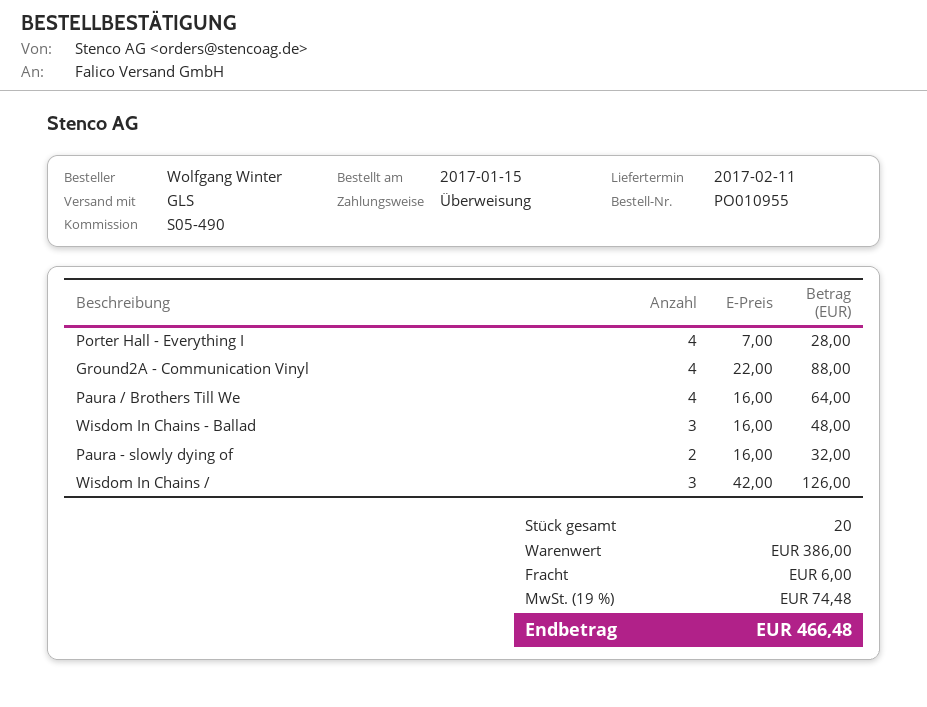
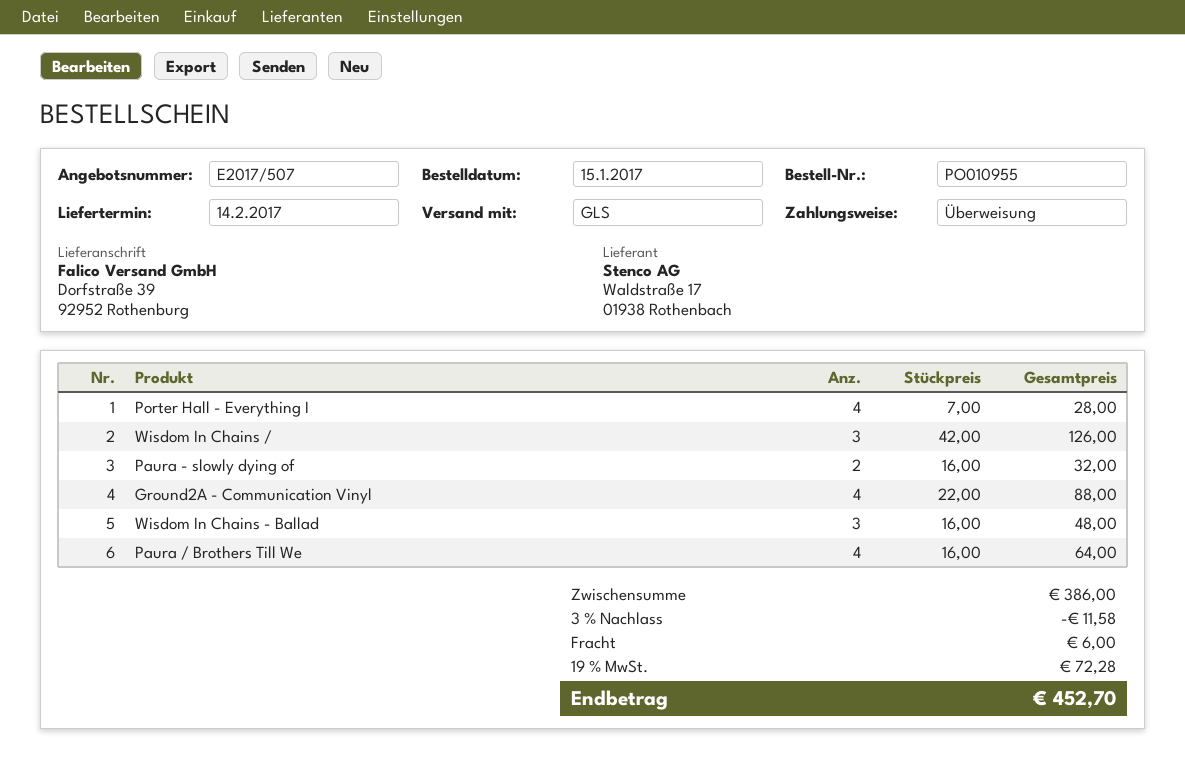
delivery date: 2017-02-11 -> 2017-02-14
discount: none -> 3% = 11.58
tax: 19% = 74.48 -> 19% = 72.28
total: 466.48 -> 452.70

